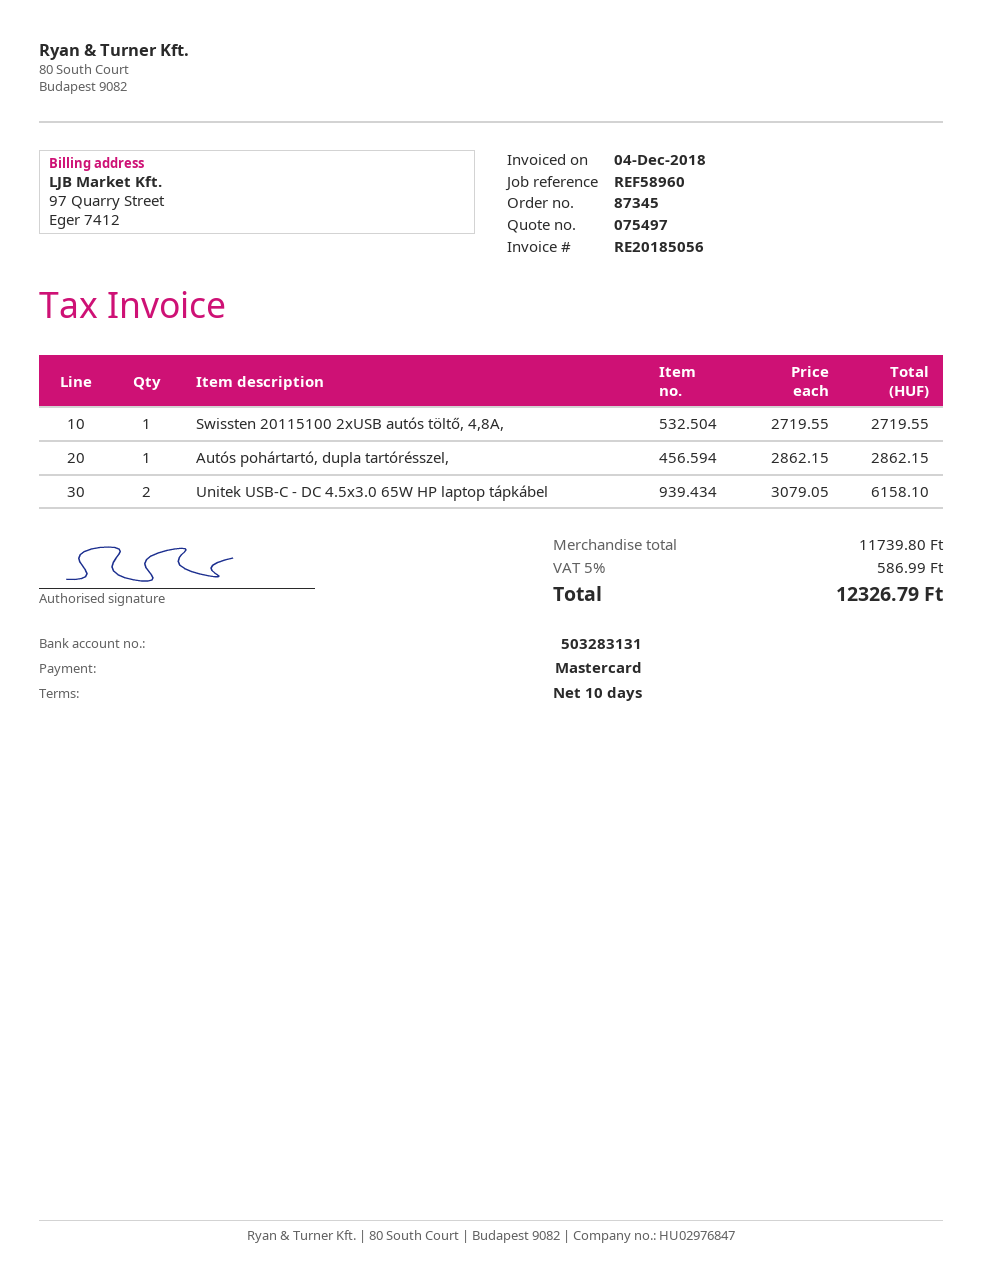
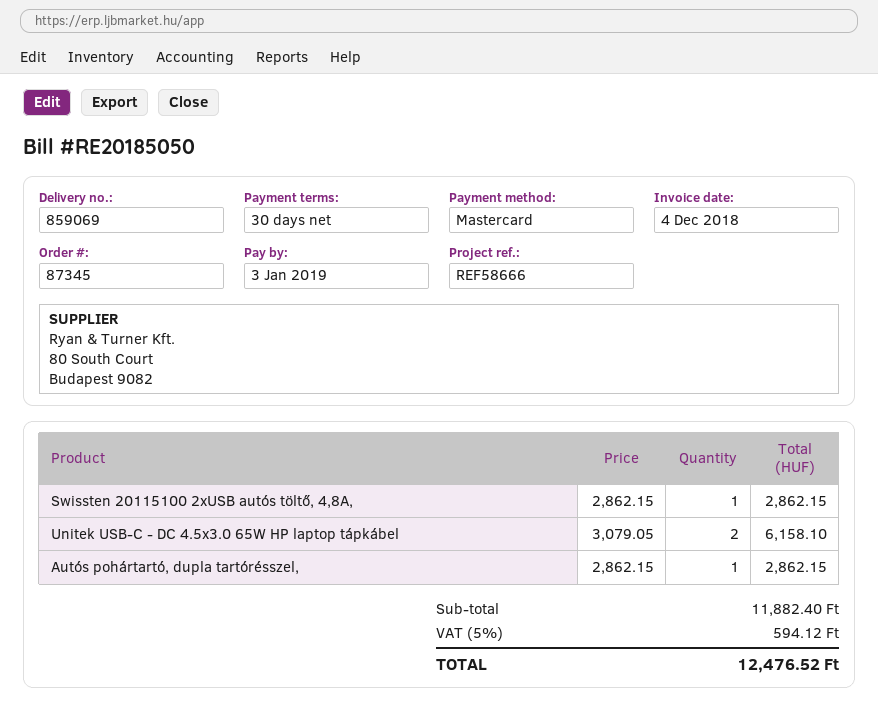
invoice number: RE20185056 -> RE20185050
payment terms: 10 days -> 30 days
reference: REF58960 -> REF58666
Swissten 20115100 2xUSB autós töltő, 4,8A,: 1 x 2719.55 = 2719.55 -> 1 x 2862.15 = 2862.15
subtotal: 11739.80 -> 11882.40
tax: 5% = 586.99 -> 5% = 594.12
total: 12326.79 -> 12476.52

